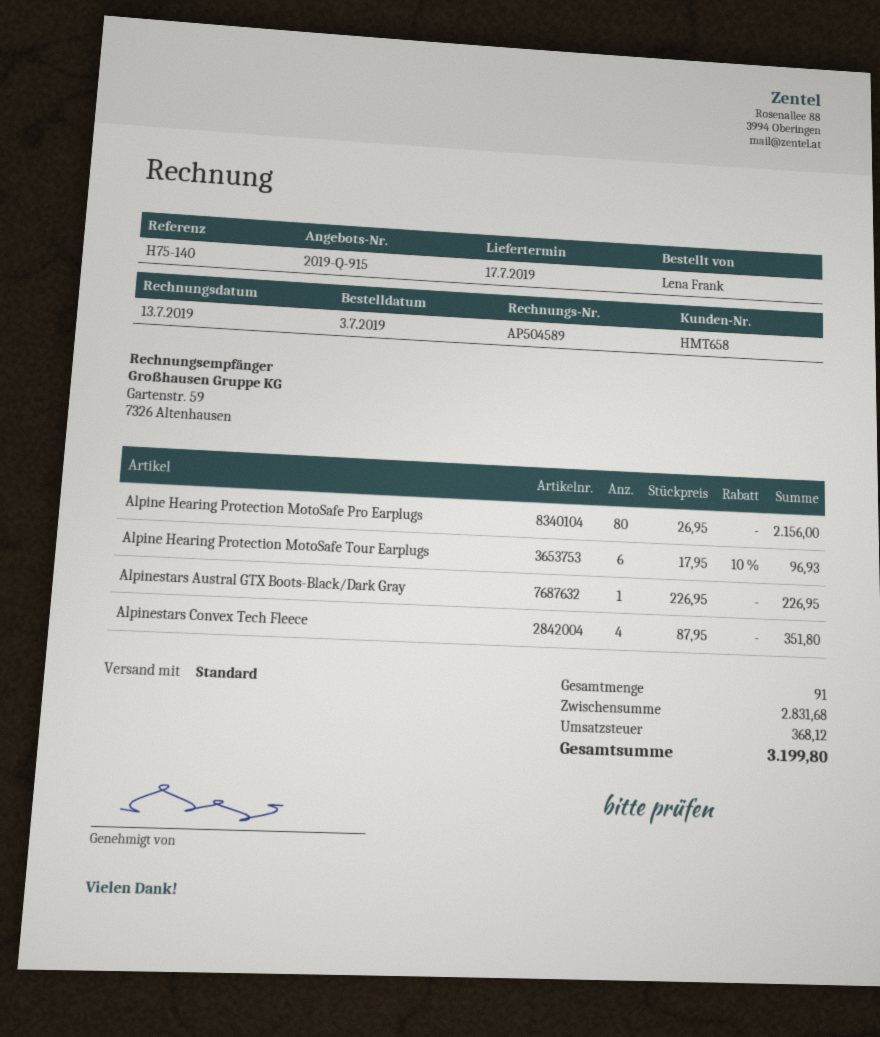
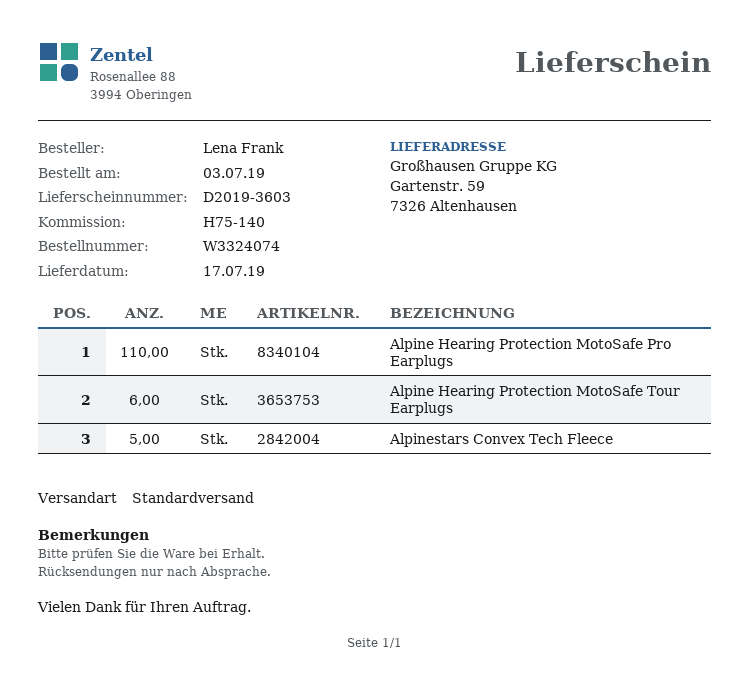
Alpine Hearing Protection MotoSafe Pro Earplugs: 80 -> 110
Alpinestars Austral GTX Boots-Black/Dark Gray: 1 -> none
Alpinestars Convex Tech Fleece: 4 -> 5

